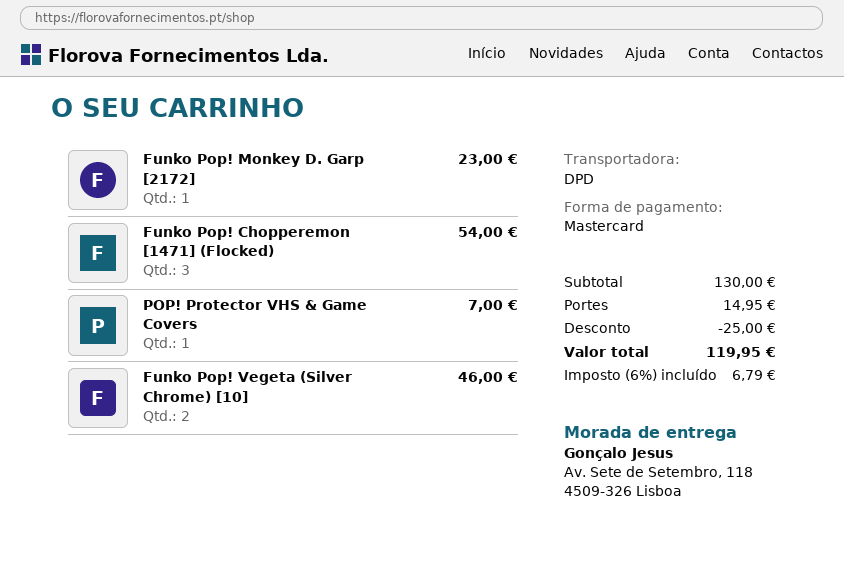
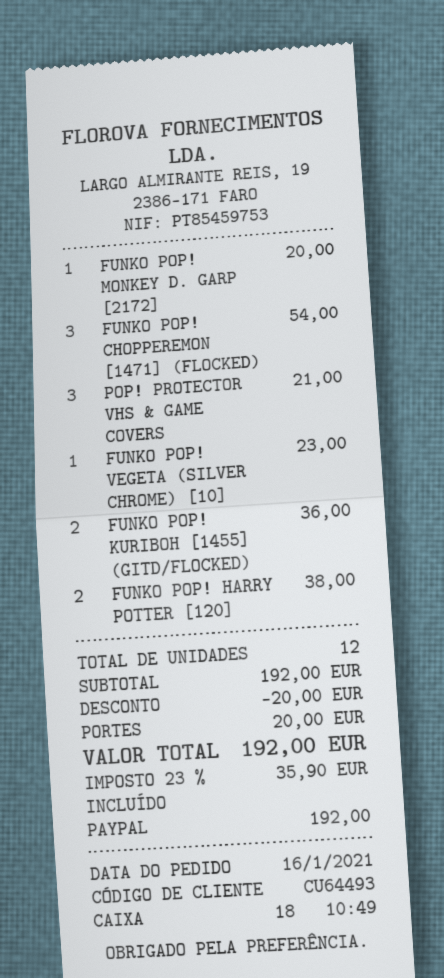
payment method: Mastercard -> PayPal
Funko Pop! Monkey D. Garp [2172]: 1 for 23.00 -> 1 for 20.00
POP! Protector VHS & Game Covers: 1 for 7.00 -> 3 for 21.00
Funko Pop! Vegeta (Silver Chrome) [10]: 2 for 46.00 -> 1 for 23.00
FUNKO POP! KURIBOH [1455] (GITD/FLOCKED): none -> 2 for 36.00
FUNKO POP! HARRY POTTER [120]: none -> 2 for 38.00
subtotal: 130.00 -> 192.00
discount: 25.00 -> 20.00
shipping: 14.95 -> 20.00
tax: 6% = 6.79 -> 23% = 35.90
total: 119.95 -> 192.00

